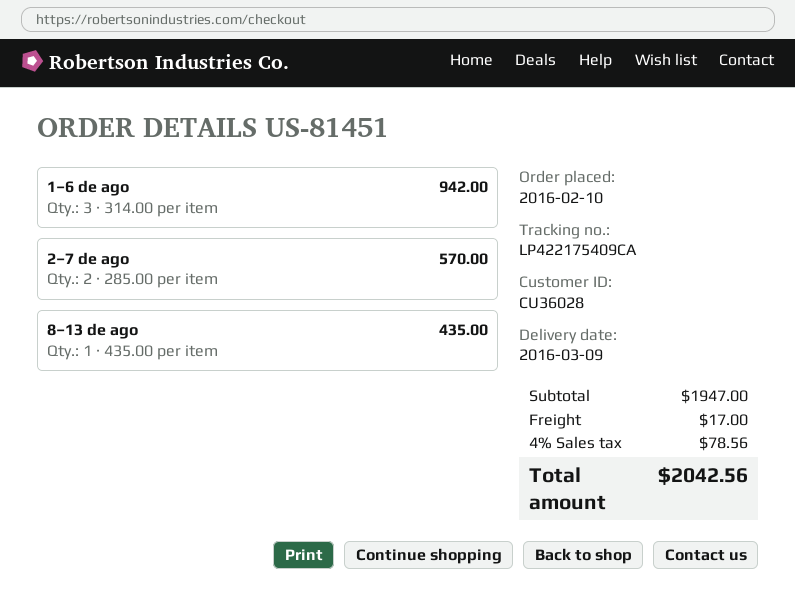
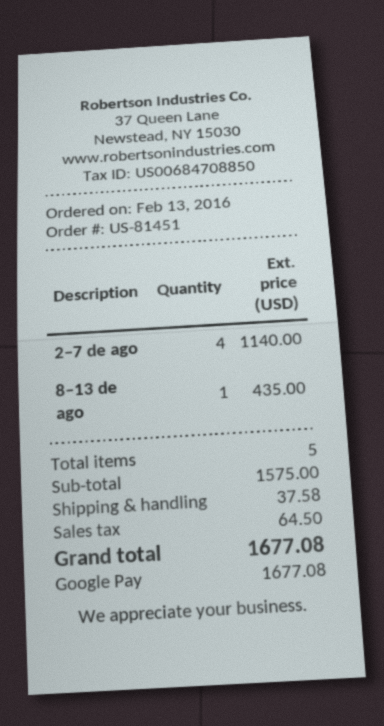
order date: 2016-02-10 -> 2016-02-13
1–6 de ago: 3 for 942.00 -> none
2–7 de ago: 2 for 570.00 -> 4 for 1140.00
subtotal: 1947.00 -> 1575.00
shipping: 17.00 -> 37.58
tax: 78.56 -> 64.50
total: 2042.56 -> 1677.08

